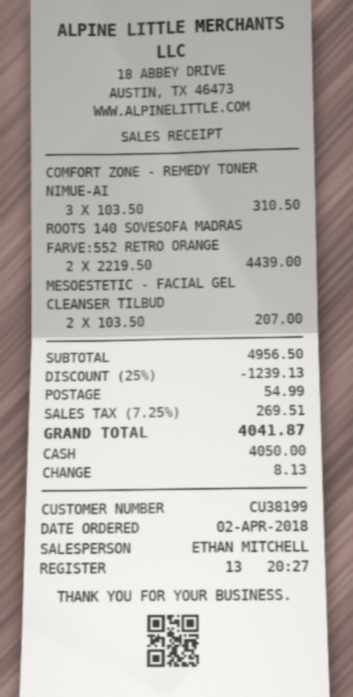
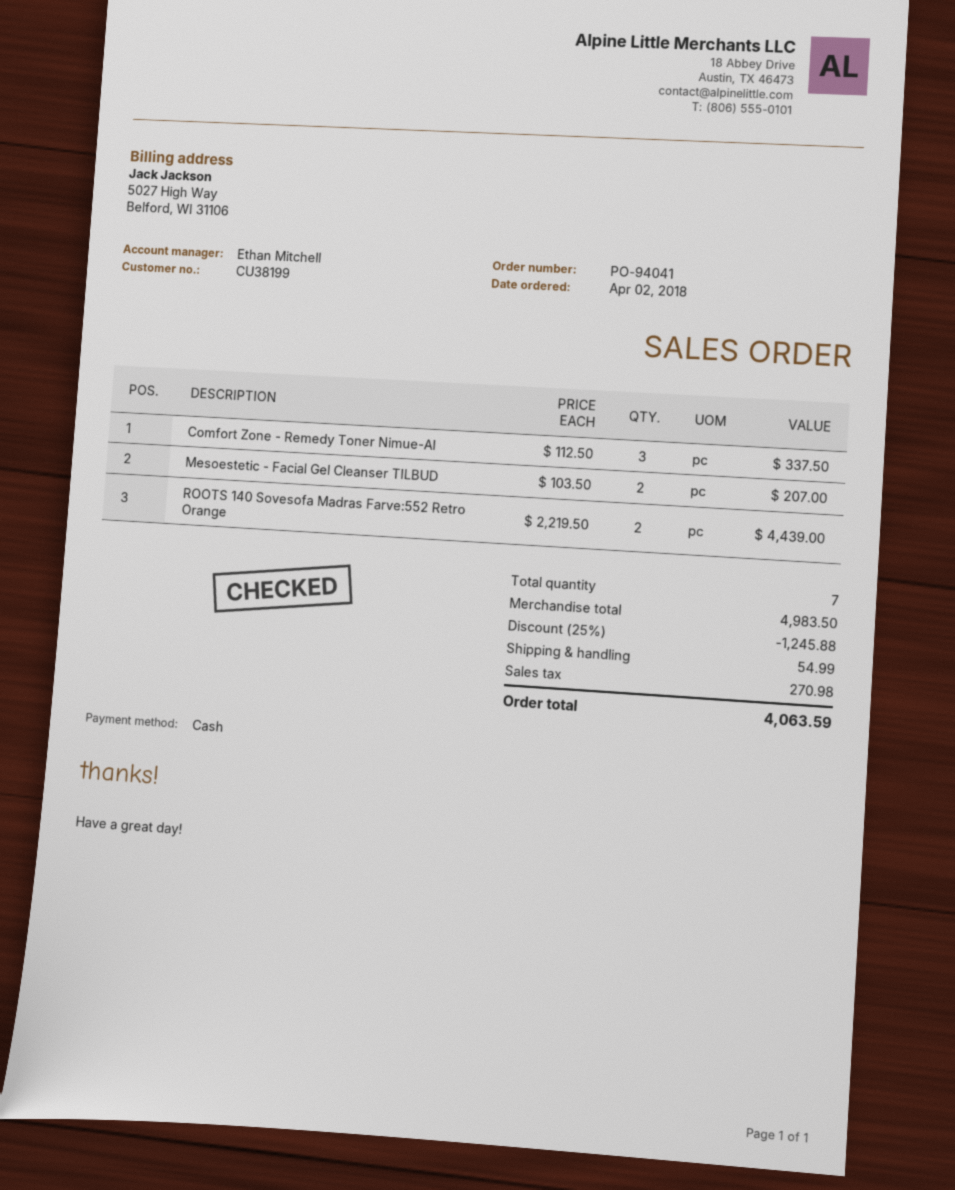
COMFORT ZONE - REMEDY TONER NIMUE-AI: 3 x 103.50 = 310.50 -> 3 x 112.50 = 337.50
subtotal: 4956.50 -> 4983.50
discount: 25% = 1239.13 -> 25% = 1245.88
tax: 269.51 -> 270.98
total: 4041.87 -> 4063.59

